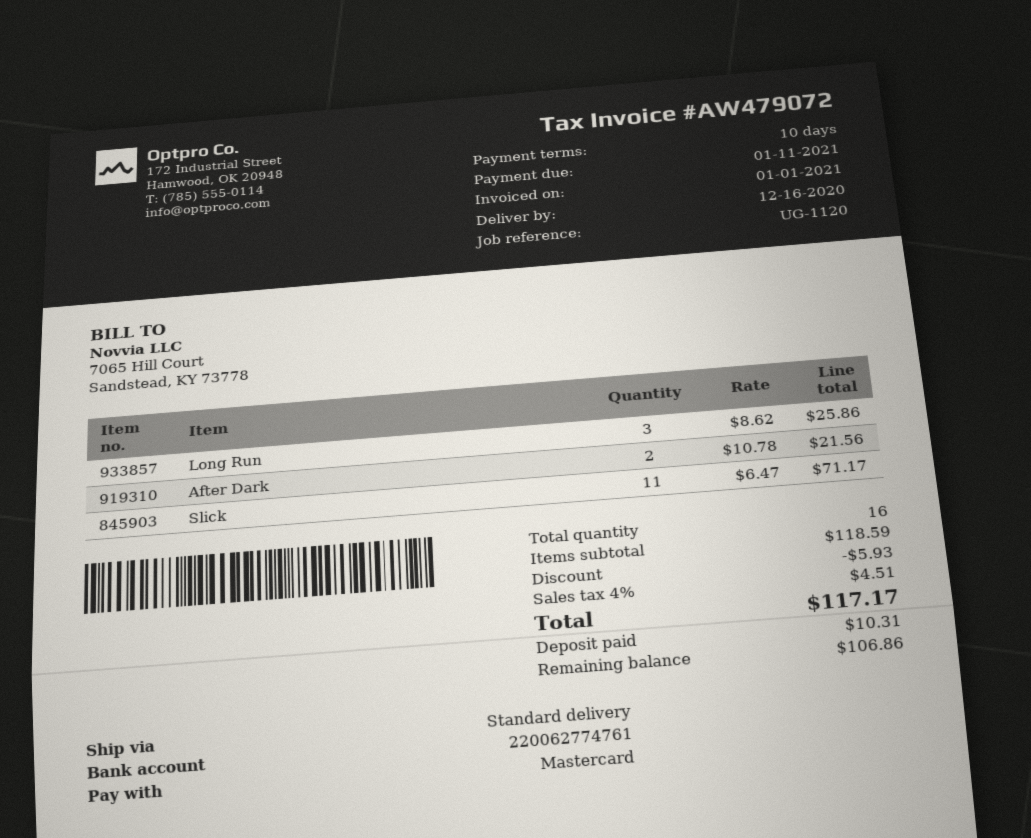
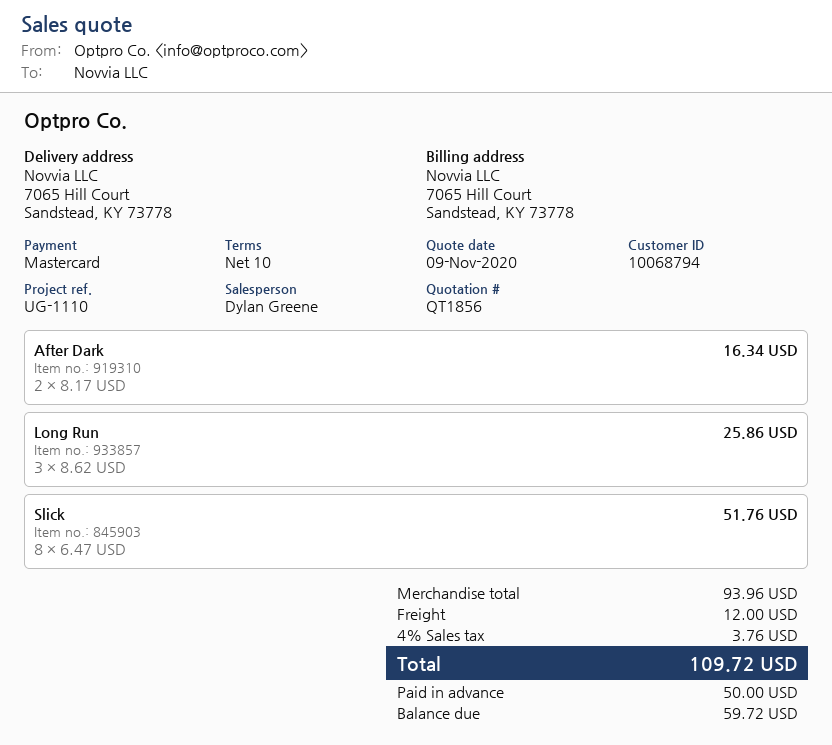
reference: UG-1120 -> UG-1110
After Dark: 2 x 10.78 = 21.56 -> 2 x 8.17 = 16.34
Slick: 11 x 6.47 = 71.17 -> 8 x 6.47 = 51.76
subtotal: 118.59 -> 93.96
discount: 5.93 -> none
shipping: none -> 12.00
tax: 4% = 4.51 -> 4% = 3.76
total: 117.17 -> 109.72
deposit: 10.31 -> 50.00
balance: 106.86 -> 59.72

